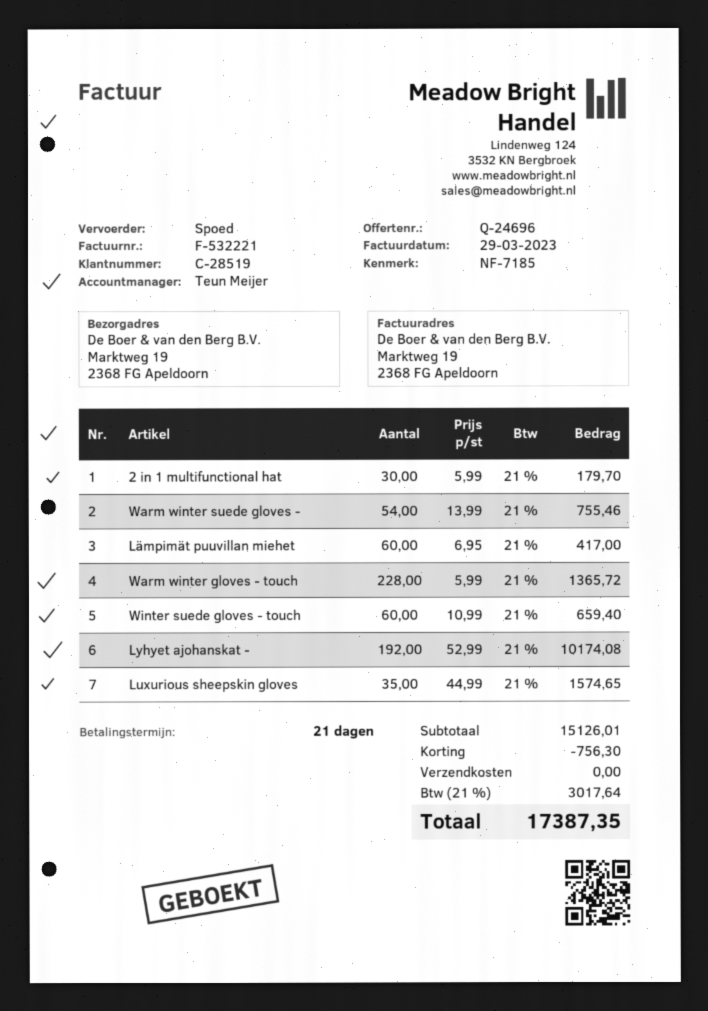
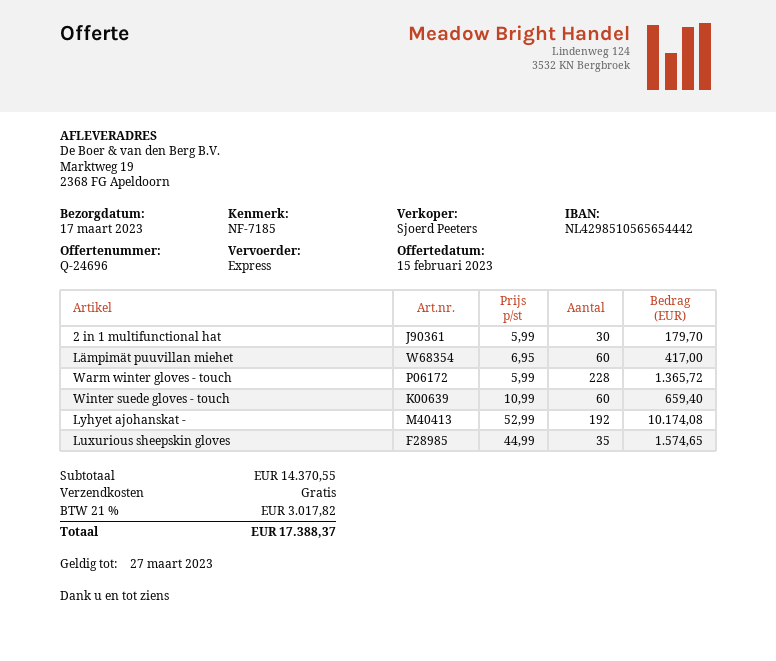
sales rep: Teun Meijer -> Sjoerd Peeters
Warm winter suede gloves -: 54 x 13.99 = 755.46 -> none
subtotal: 15126.01 -> 14370.55
discount: 756.30 -> none
tax: 21% = 3017.64 -> 21% = 3017.82
total: 17387.35 -> 17388.37

